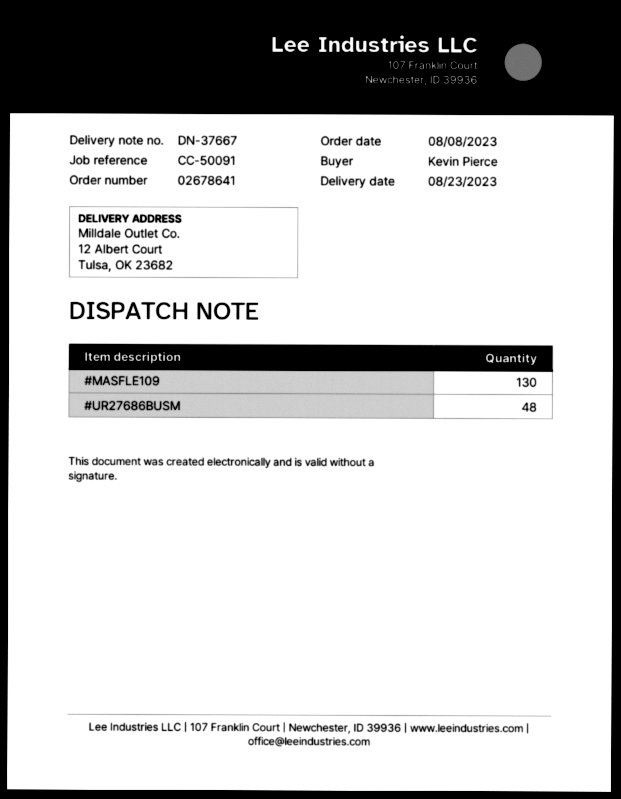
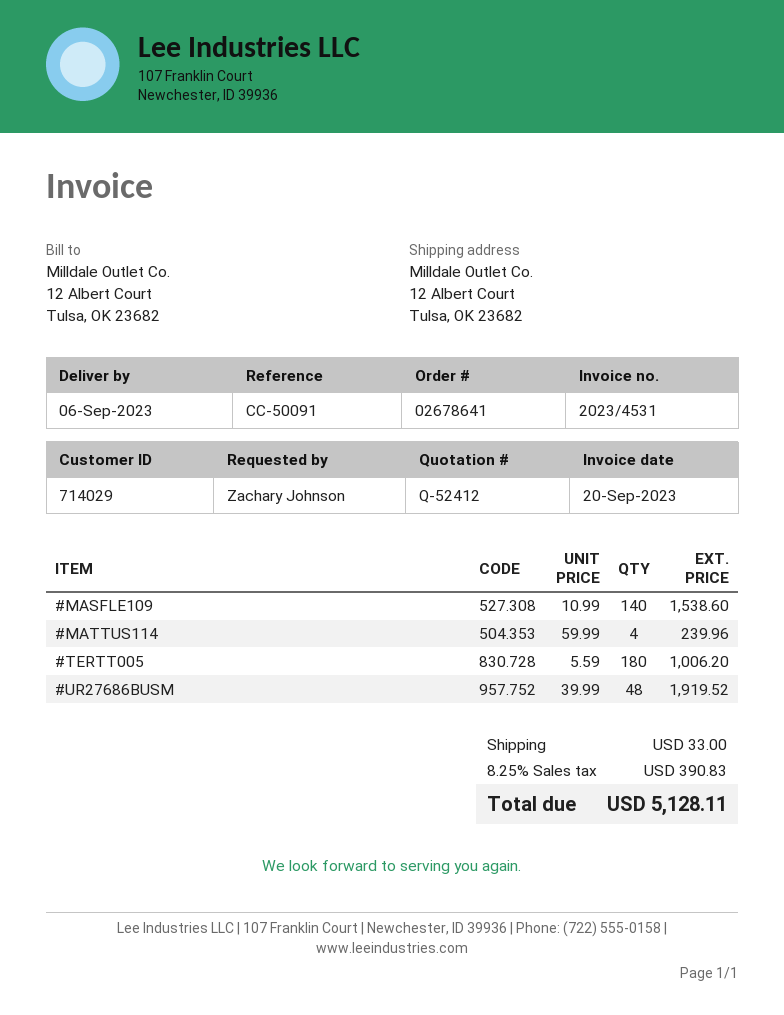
delivery date: 2023-08-23 -> 2023-09-06
ordered by: Kevin Pierce -> Zachary Johnson
#MASFLE109: 130 -> 140
#MATTUS114: none -> 4
#TERTT005: none -> 180

